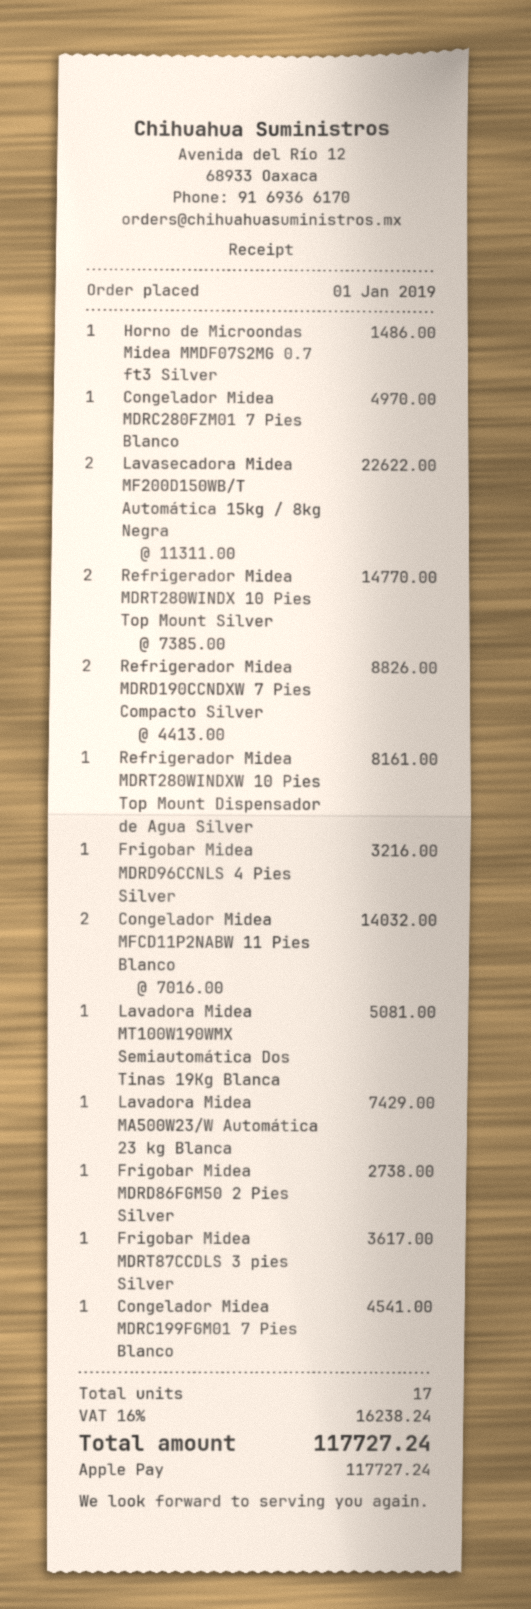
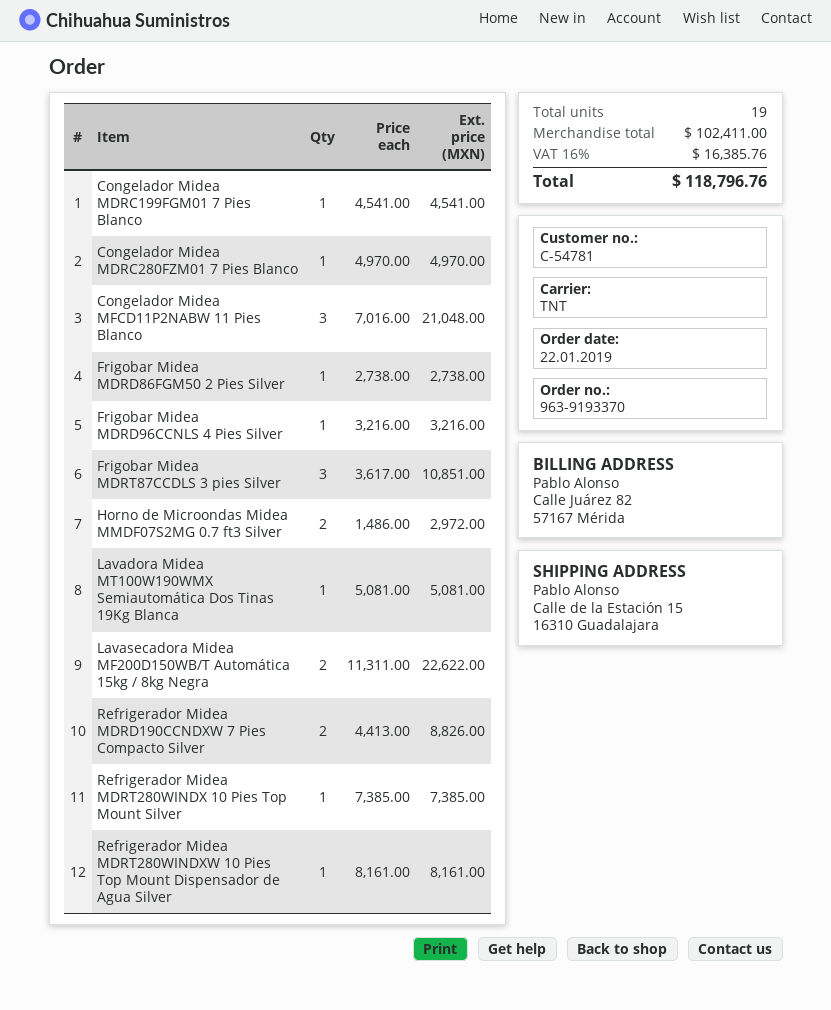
order date: 2019-01-01 -> 2019-01-22
Horno de Microondas Midea MMDF07S2MG 0.7 ft3 Silver: 1 x 1486.00 = 1486.00 -> 2 x 1486.00 = 2972.00
Refrigerador Midea MDRT280WINDX 10 Pies Top Mount Silver: 2 x 7385.00 = 14770.00 -> 1 x 7385.00 = 7385.00
Congelador Midea MFCD11P2NABW 11 Pies Blanco: 2 x 7016.00 = 14032.00 -> 3 x 7016.00 = 21048.00
Lavadora Midea MA500W23/W Automática 23 kg Blanca: 1 x 7429.00 = 7429.00 -> none
Frigobar Midea MDRT87CCDLS 3 pies Silver: 1 x 3617.00 = 3617.00 -> 3 x 3617.00 = 10851.00
total quantity: 17 -> 19
tax: 16% = 16238.24 -> 16% = 16385.76
total: 117727.24 -> 118796.76

